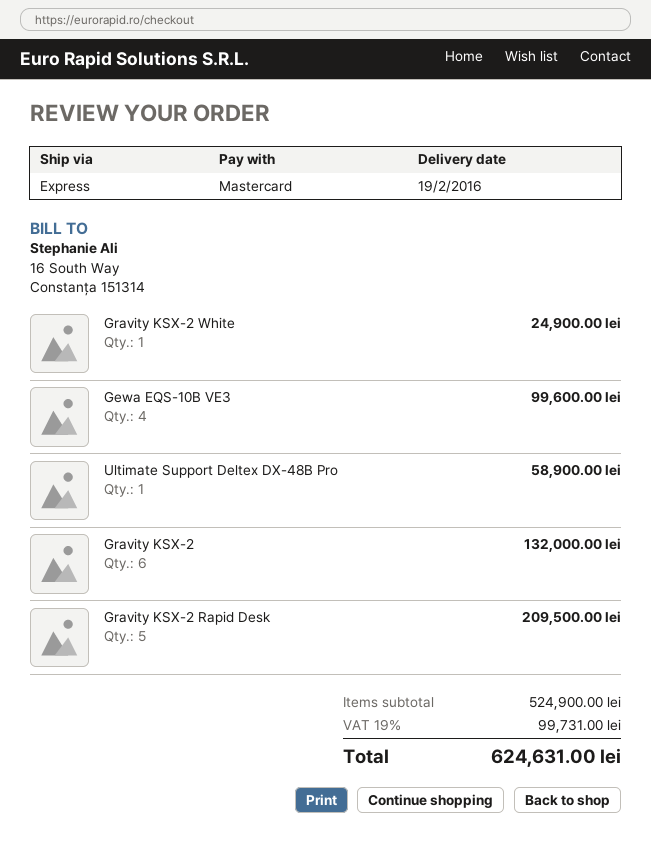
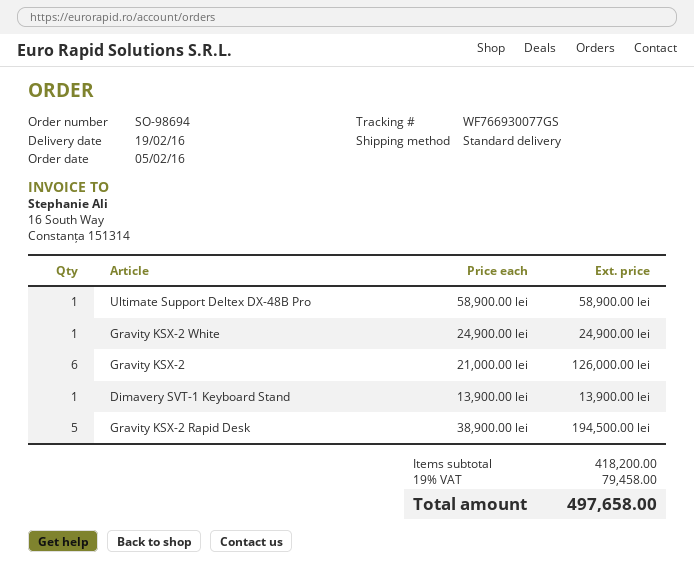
shipping method: express -> standard
Gewa EQS-10B VE3: 4 for 99600.00 -> none
Gravity KSX-2: 6 for 132000.00 -> 6 for 126000.00
Gravity KSX-2 Rapid Desk: 5 for 209500.00 -> 5 for 194500.00
Dimavery SVT-1 Keyboard Stand: none -> 1 for 13900.00
subtotal: 524900.00 -> 418200.00
tax: 19% = 99731.00 -> 19% = 79458.00
total: 624631.00 -> 497658.00

